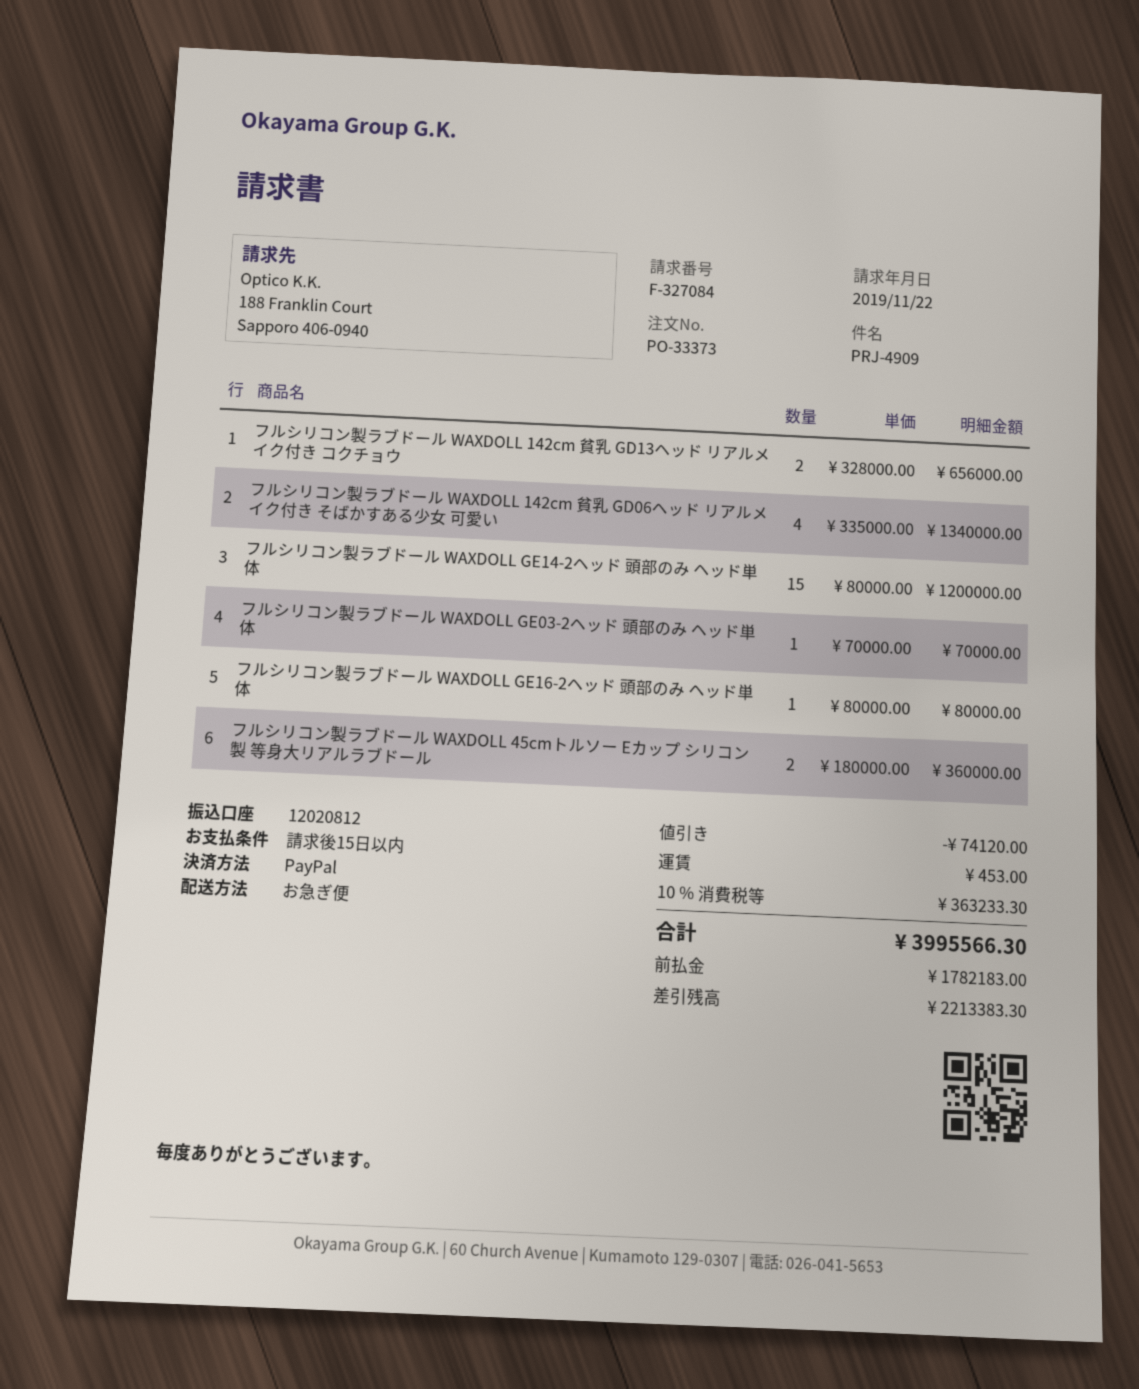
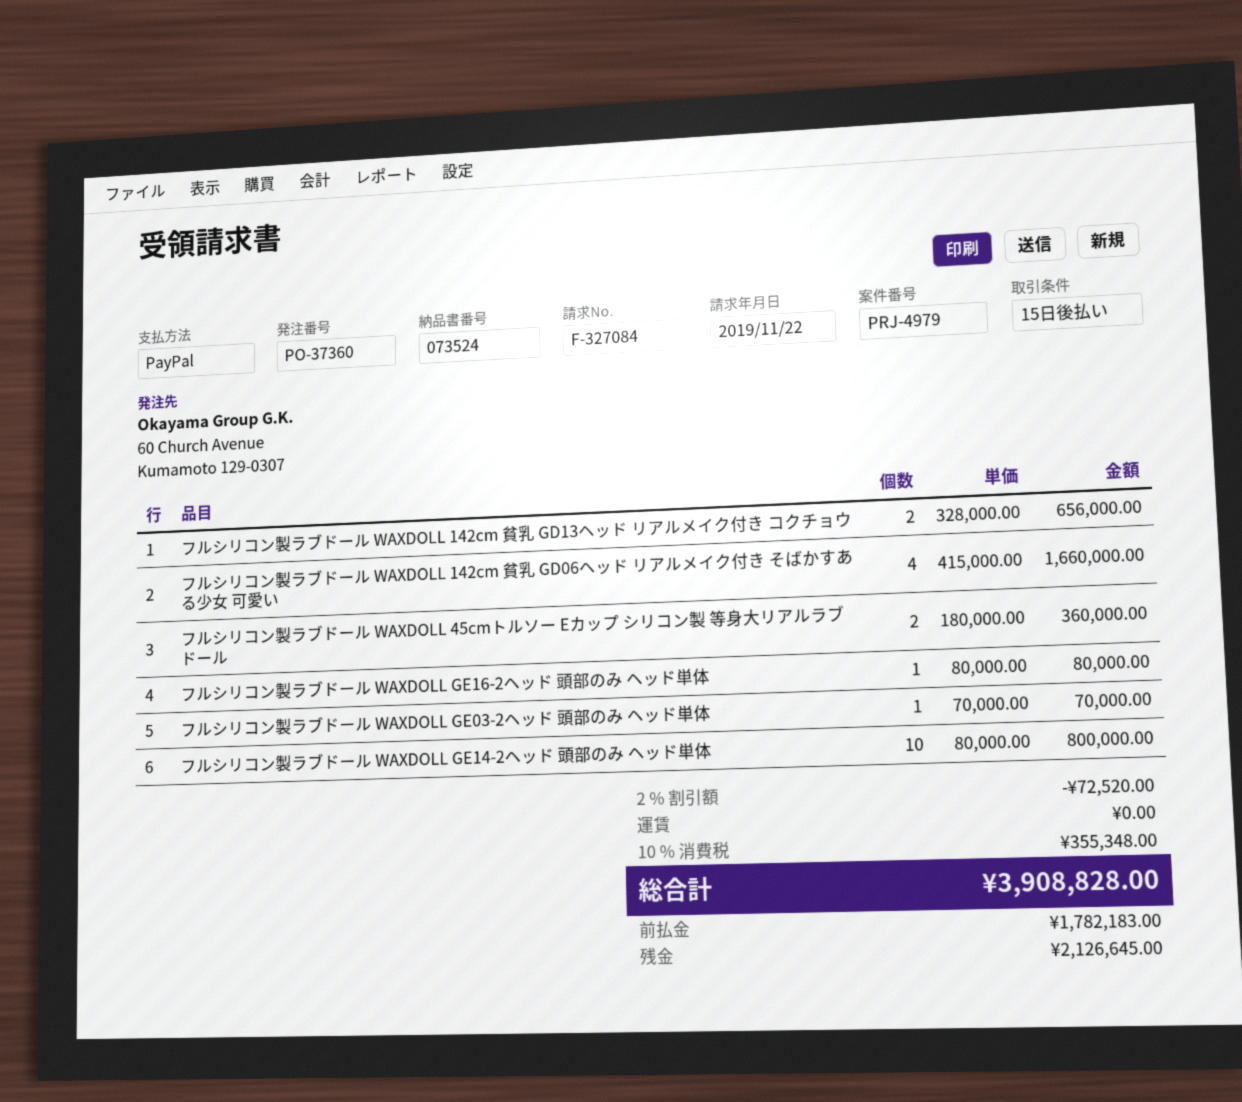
order number: PO-33373 -> PO-37360
reference: PRJ-4909 -> PRJ-4979
フルシリコン製ラブドール WAXDOLL 142cm 貧乳 GD06ヘッド リアルメイク付き そばかすある少女 可愛い: 4 x 335000.00 = 1340000.00 -> 4 x 415000.00 = 1660000.00
フルシリコン製ラブドール WAXDOLL GE14-2ヘッド 頭部のみ ヘッド単体: 15 x 80000.00 = 1200000.00 -> 10 x 80000.00 = 800000.00
discount: 74120.00 -> 72520.00
shipping: 453.00 -> 0.00
tax: 10% = 363233.30 -> 10% = 355348.00
total: 3995566.30 -> 3908828.00
balance: 2213383.30 -> 2126645.00

